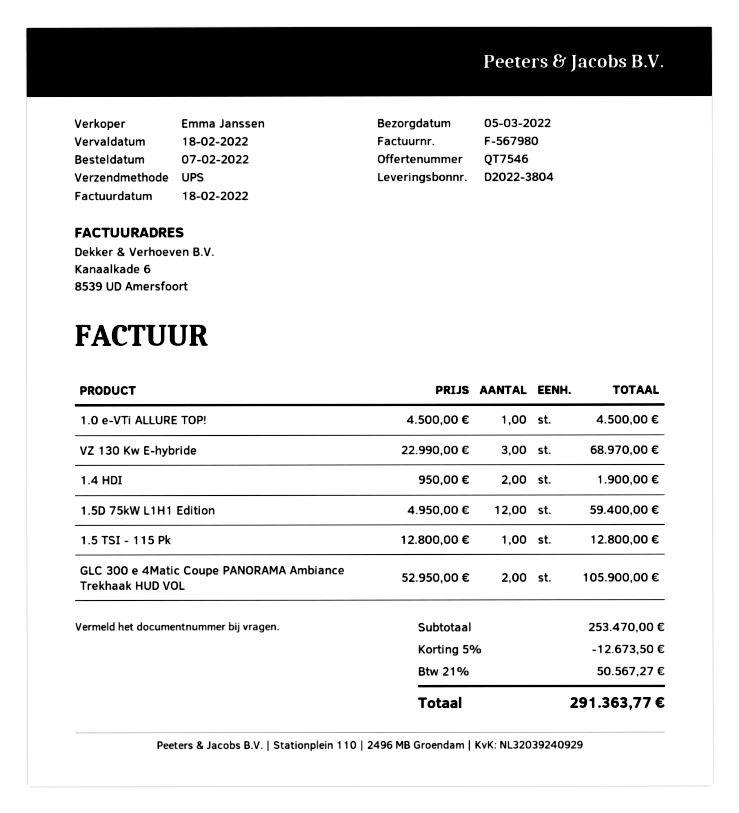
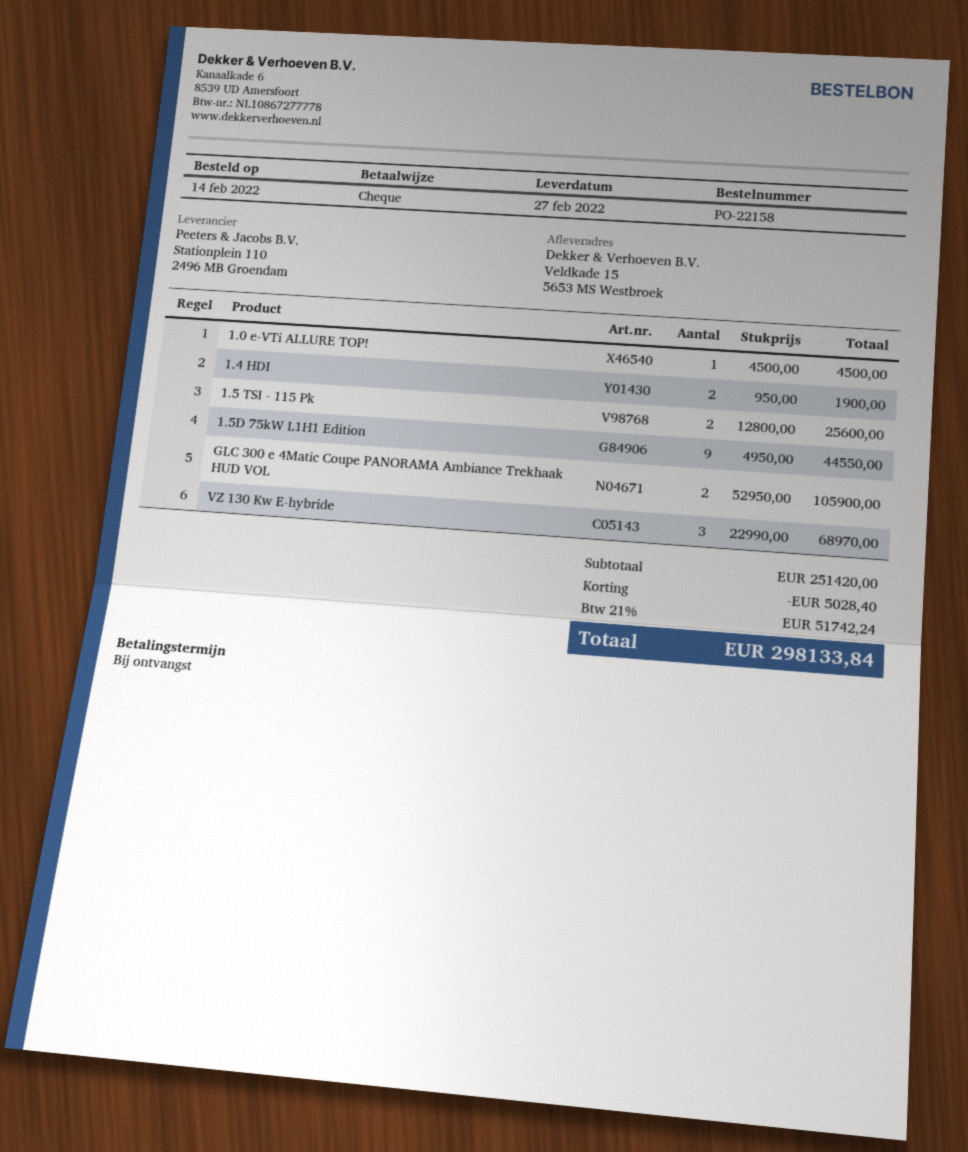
order date: 2022-02-07 -> 2022-02-14
delivery date: 2022-03-05 -> 2022-02-27
1.5D 75kW L1H1 Edition: 12 x 4950.00 = 59400.00 -> 9 x 4950.00 = 44550.00
1.5 TSI - 115 Pk: 1 x 12800.00 = 12800.00 -> 2 x 12800.00 = 25600.00
subtotal: 253470.00 -> 251420.00
discount: 12673.50 -> 5028.40
tax: 21% = 50567.27 -> 21% = 51742.24
total: 291363.77 -> 298133.84

